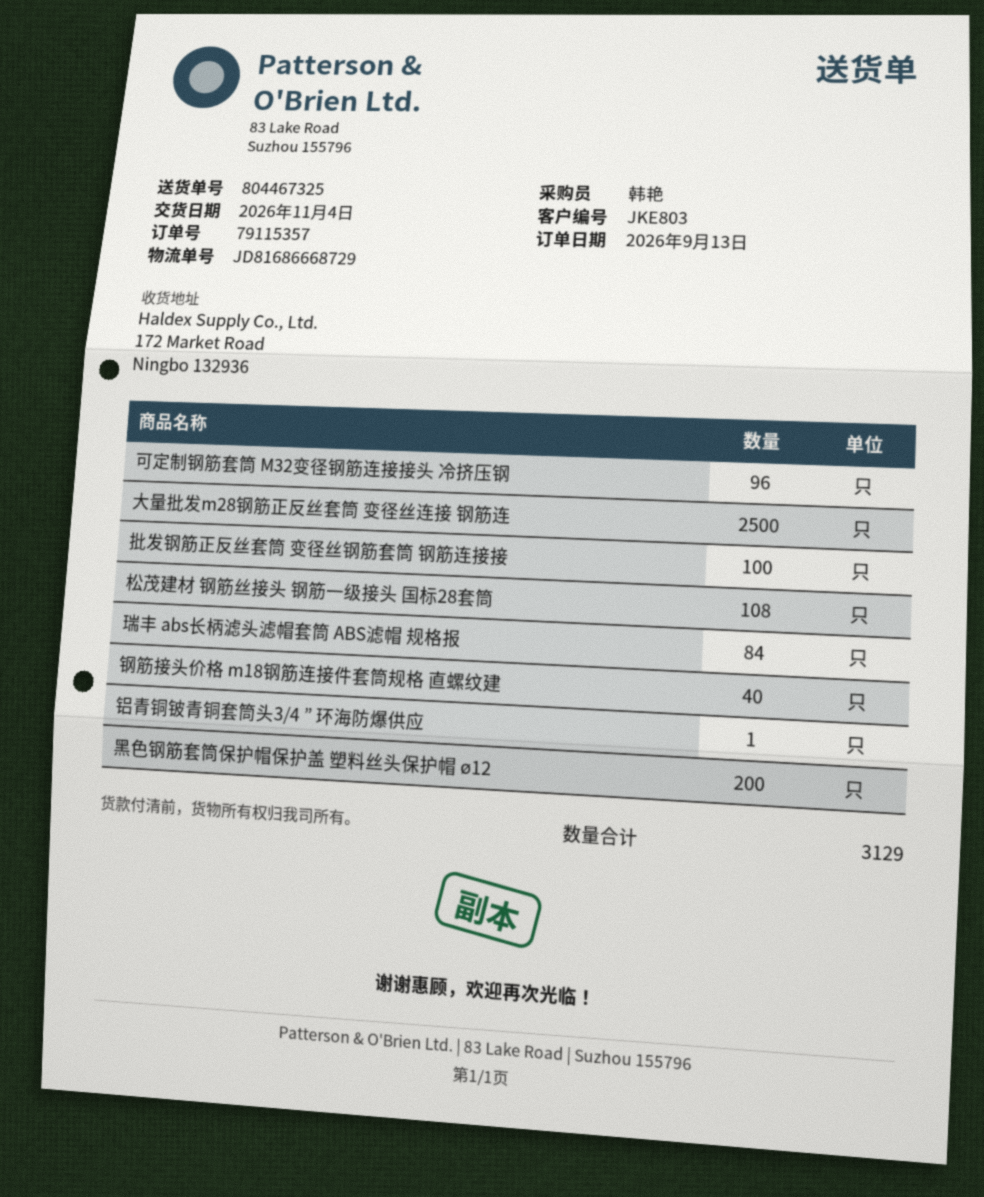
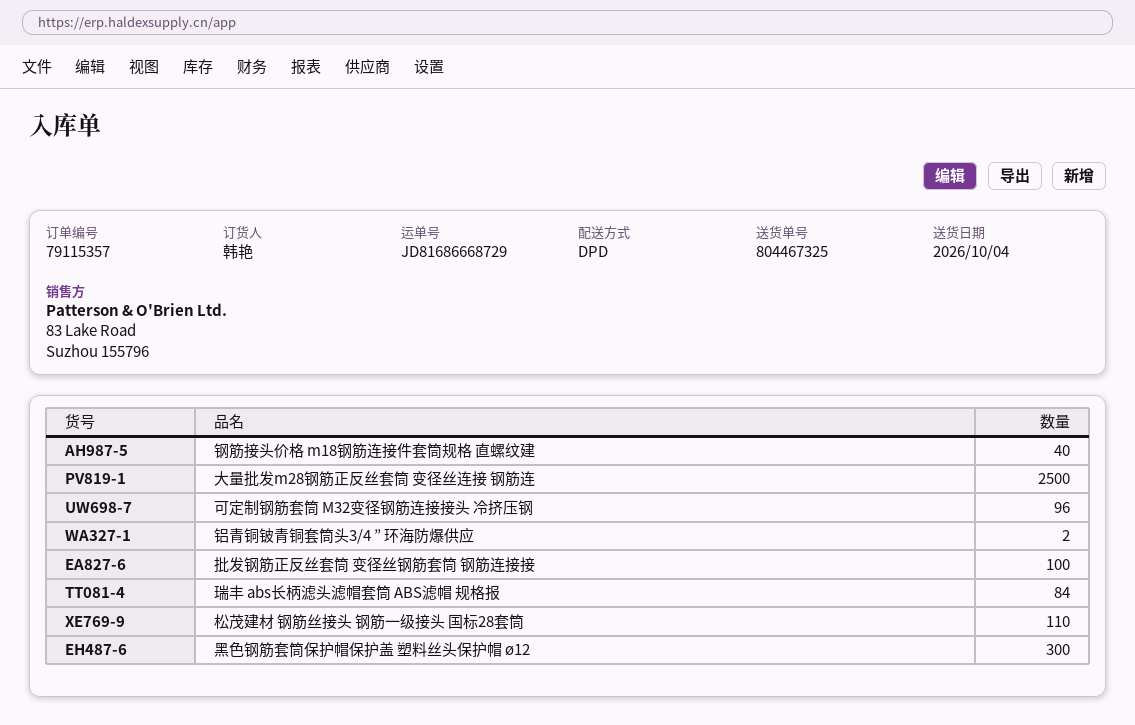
delivery date: 2026-11-04 -> 2026-10-04
松茂建材 钢筋丝接头 钢筋一级接头 国标28套筒: 108 -> 110
铝青铜铍青铜套筒头3/4 ” 环海防爆供应: 1 -> 2
黑色钢筋套筒保护帽保护盖 塑料丝头保护帽 ø12: 200 -> 300

